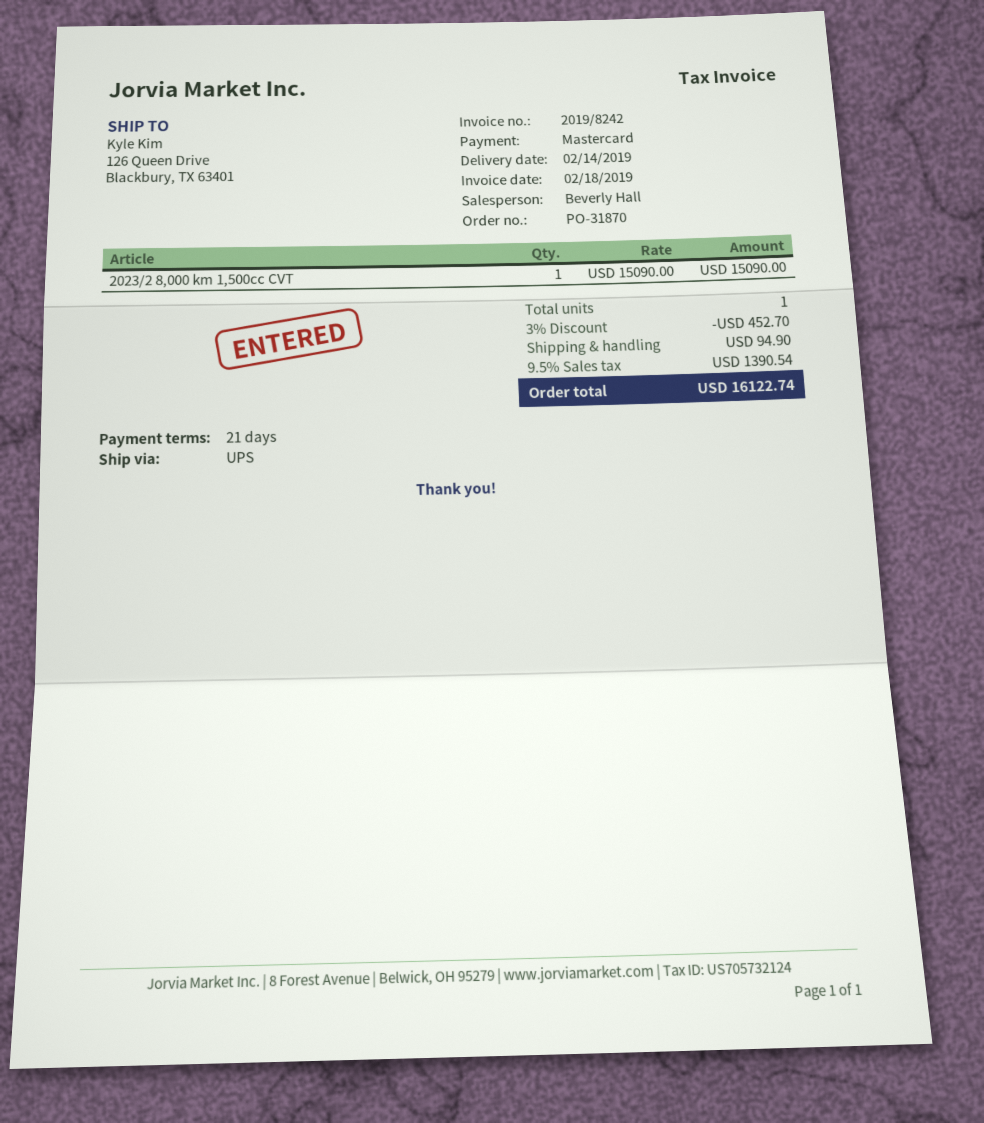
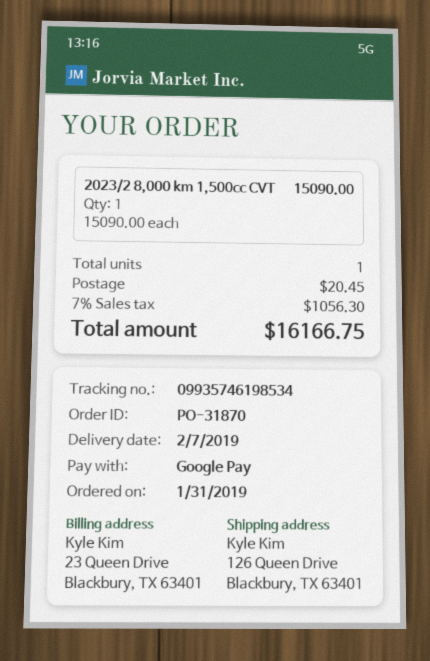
delivery date: 2019-02-14 -> 2019-02-07
payment method: Mastercard -> Google Pay
discount: 3% = 452.70 -> none
shipping: 94.90 -> 20.45
tax: 9.5% = 1390.54 -> 7% = 1056.30
total: 16122.74 -> 16166.75

